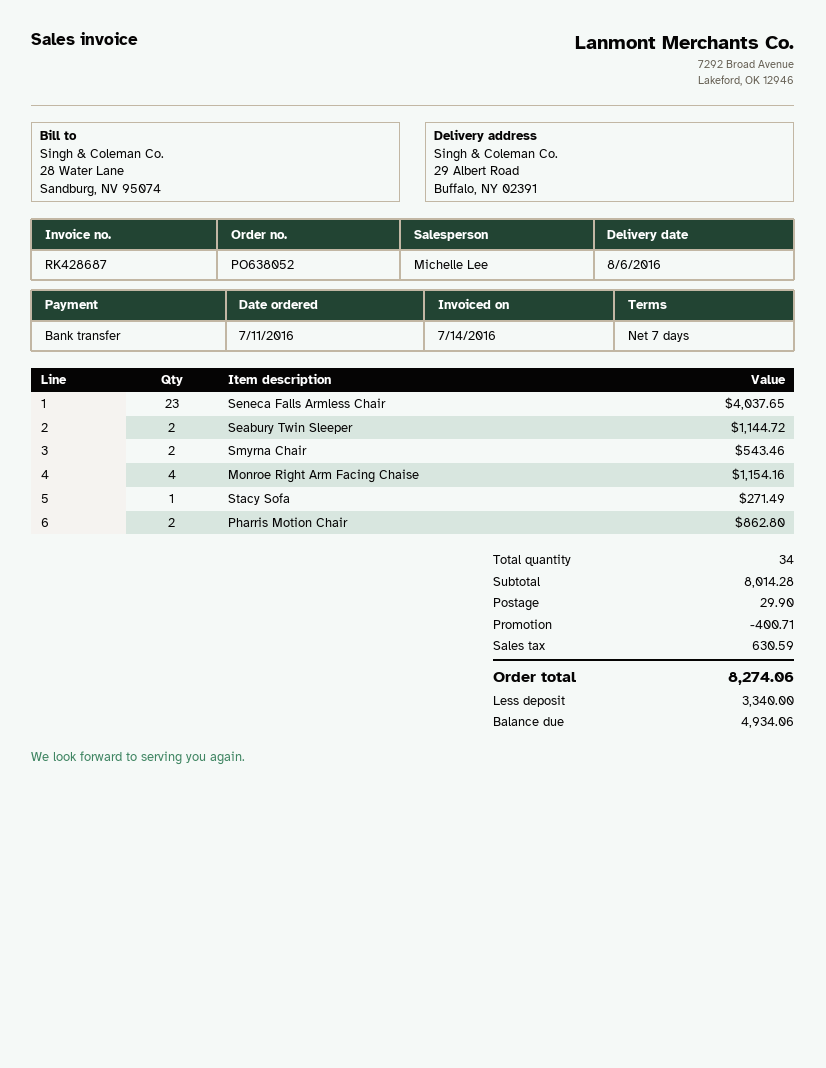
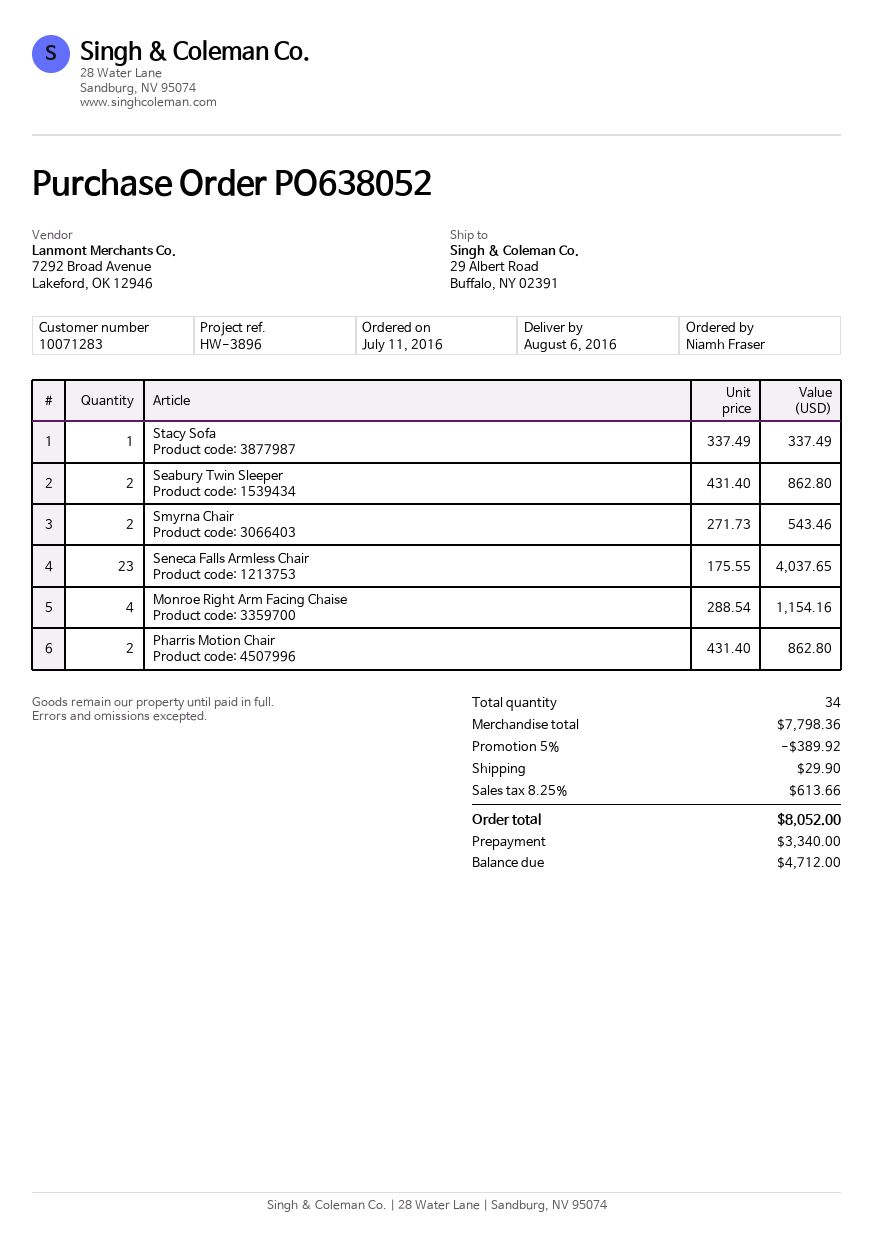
Seabury Twin Sleeper: 2 for 1144.72 -> 2 for 862.80
Stacy Sofa: 1 for 271.49 -> 1 for 337.49
subtotal: 8014.28 -> 7798.36
discount: 400.71 -> 389.92
tax: 630.59 -> 613.66
total: 8274.06 -> 8052.00
balance: 4934.06 -> 4712.00

